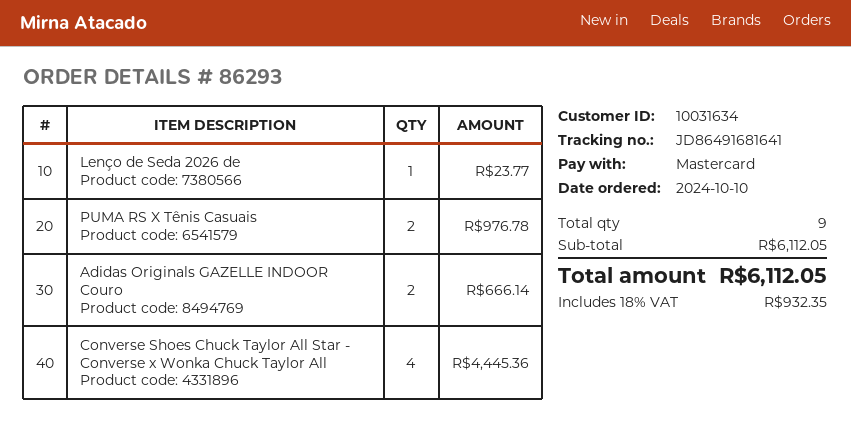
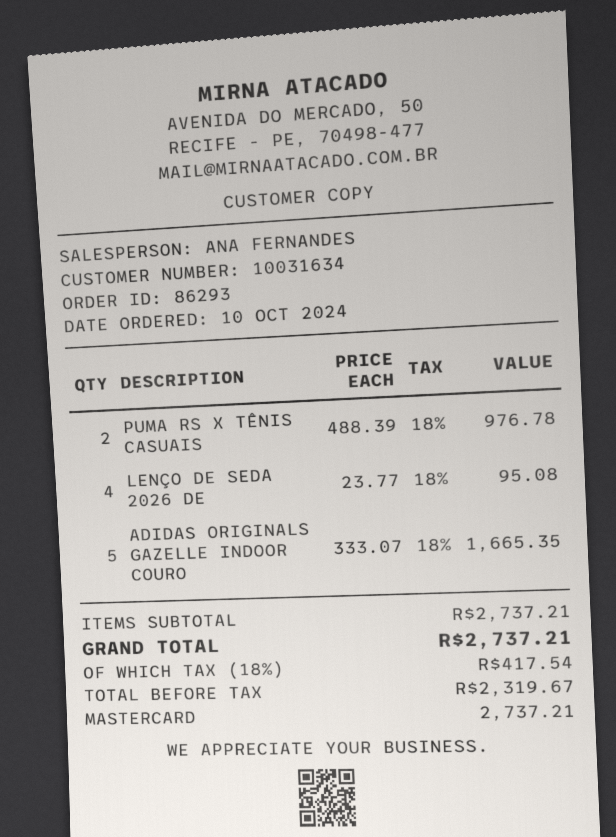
Lenço de Seda 2026 de: 1 for 23.77 -> 4 for 95.08
Adidas Originals GAZELLE INDOOR Couro: 2 for 666.14 -> 5 for 1665.35
Converse Shoes Chuck Taylor All Star - Converse x Wonka Chuck Taylor All: 4 for 4445.36 -> none
subtotal: 6112.05 -> 2737.21
tax: 18% = 932.35 -> 18% = 417.54
total: 6112.05 -> 2737.21

